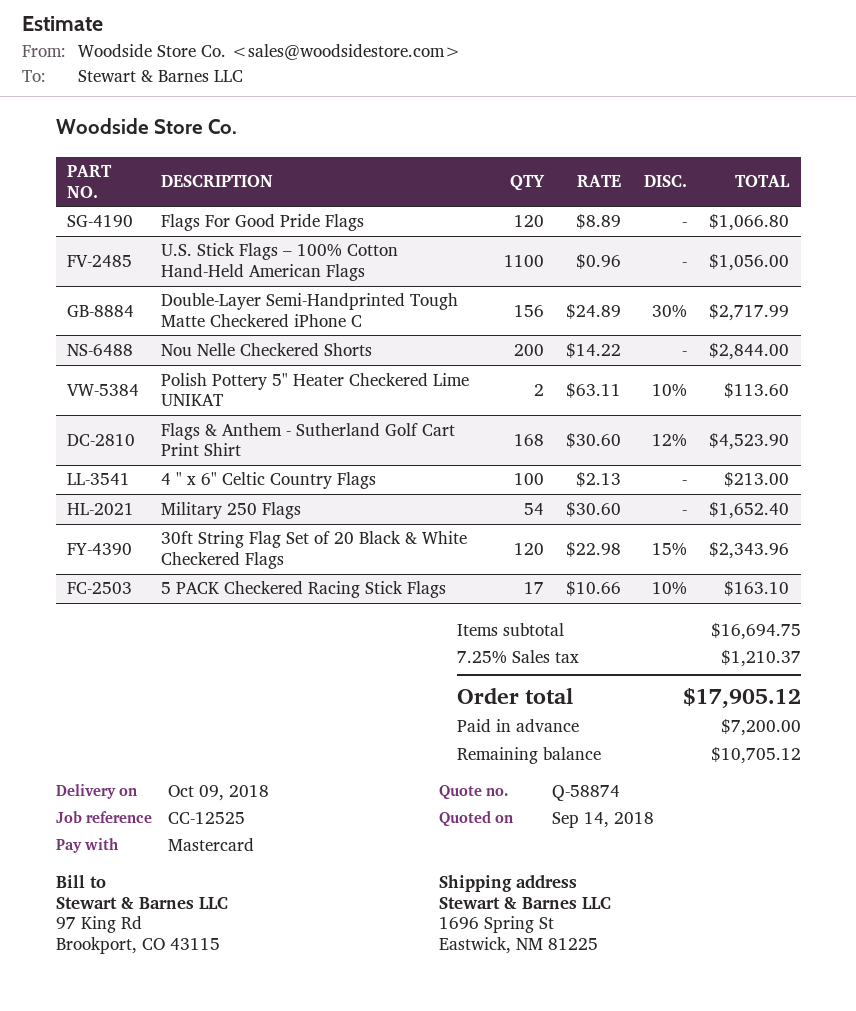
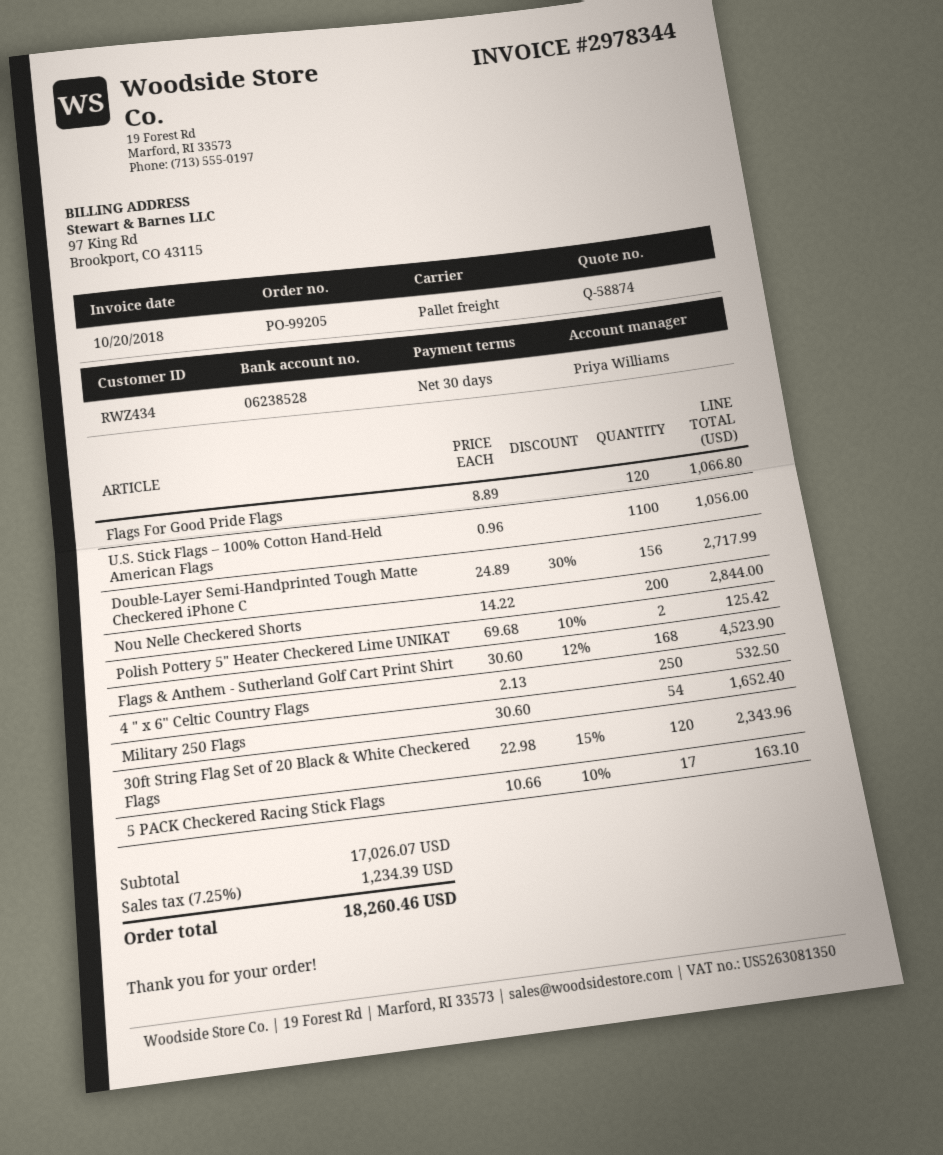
Polish Pottery 5" Heater Checkered Lime UNIKAT: 2 x 63.11 - 10% = 113.60 -> 2 x 69.68 - 10% = 125.42
4 " x 6" Celtic Country Flags: 100 x 2.13 = 213.00 -> 250 x 2.13 = 532.50
subtotal: 16694.75 -> 17026.07
tax: 7.25% = 1210.37 -> 7.25% = 1234.39
total: 17905.12 -> 18260.46

